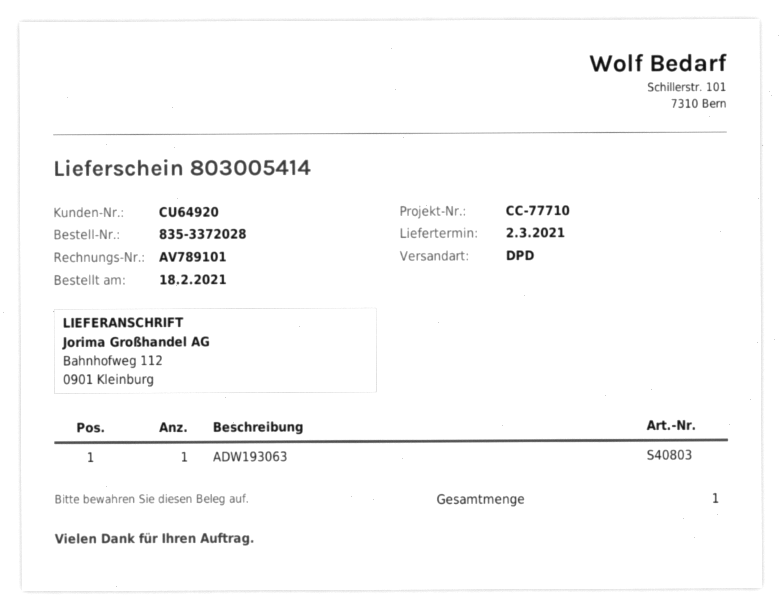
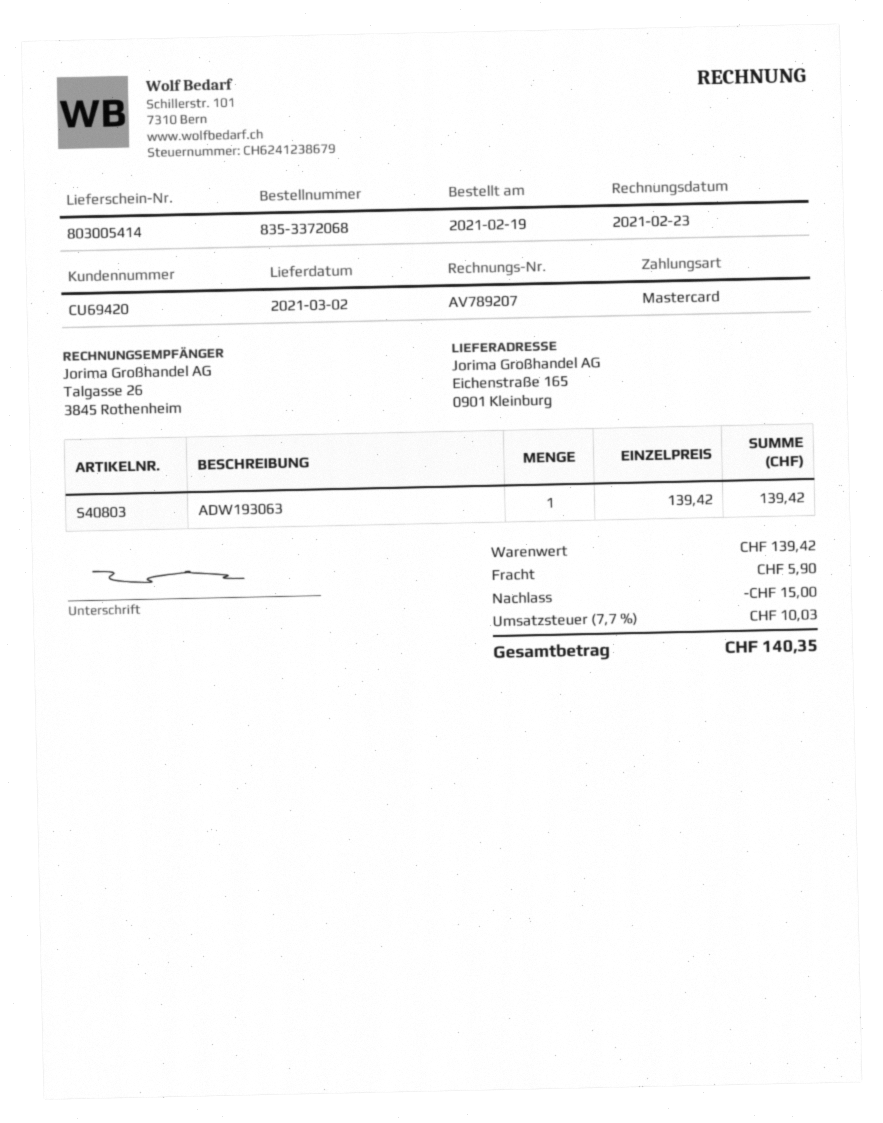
order number: 835-3372028 -> 835-3372068
order date: 2021-02-18 -> 2021-02-19
invoice number: AV789101 -> AV789207
customer number: CU64920 -> CU69420
ship to: Bahnhofweg 112, 0901 Kleinburg -> Eichenstraße 165, 0901 Kleinburg

